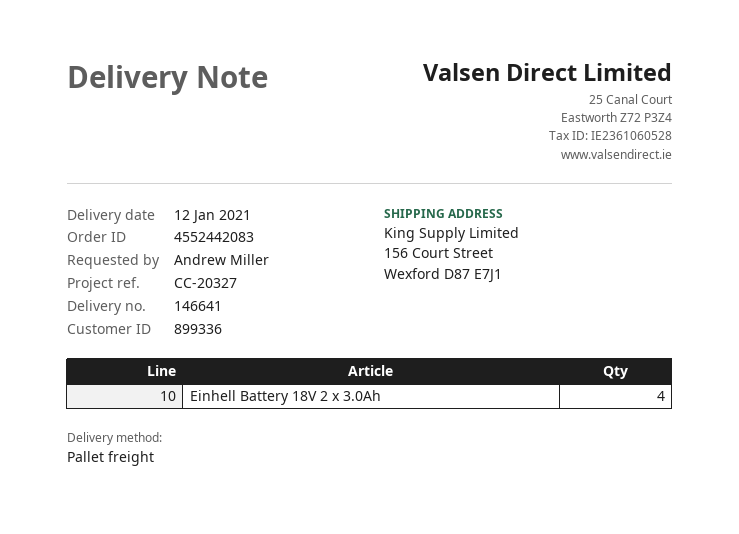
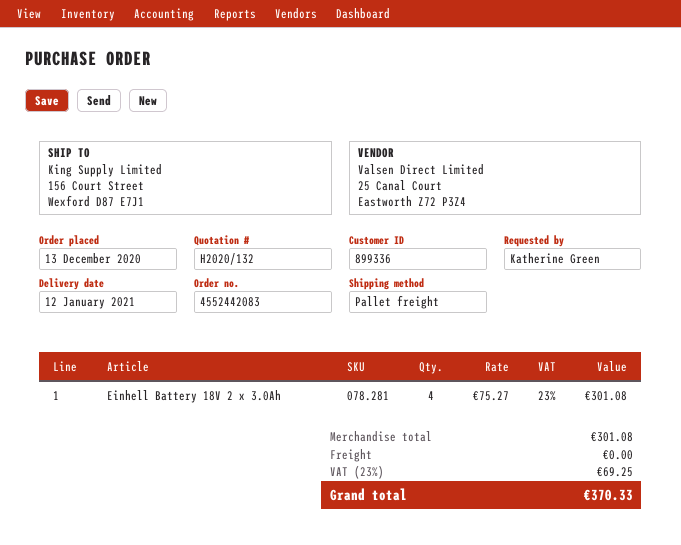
ordered by: Andrew Miller -> Katherine Green

